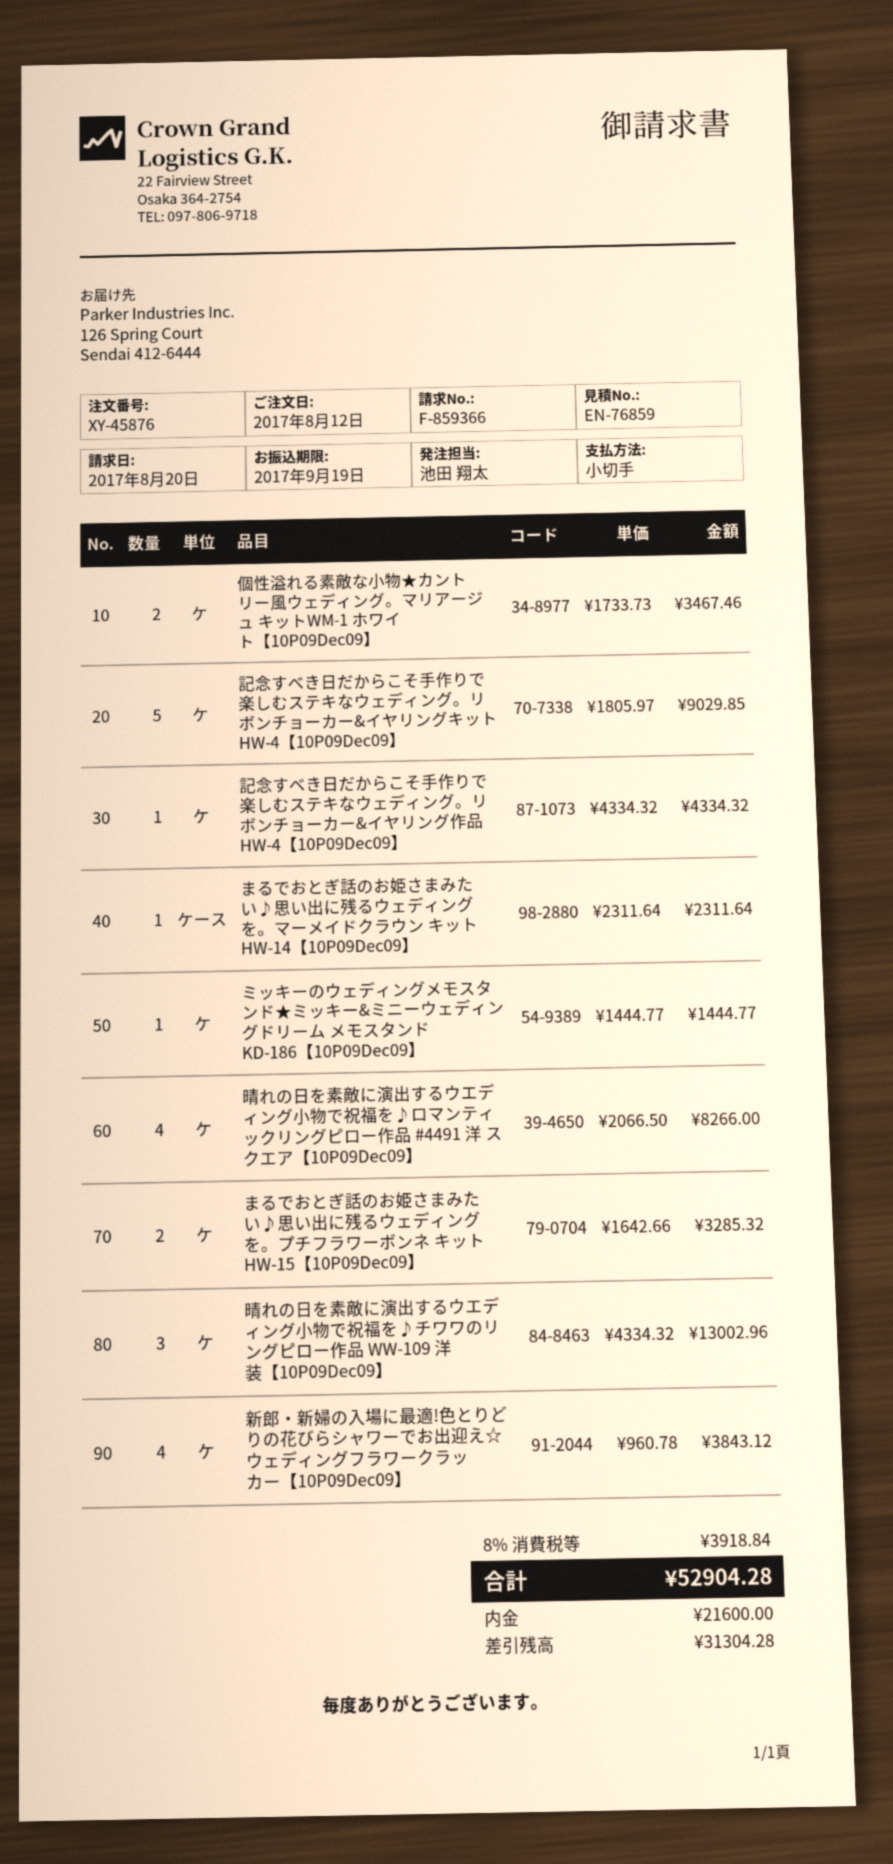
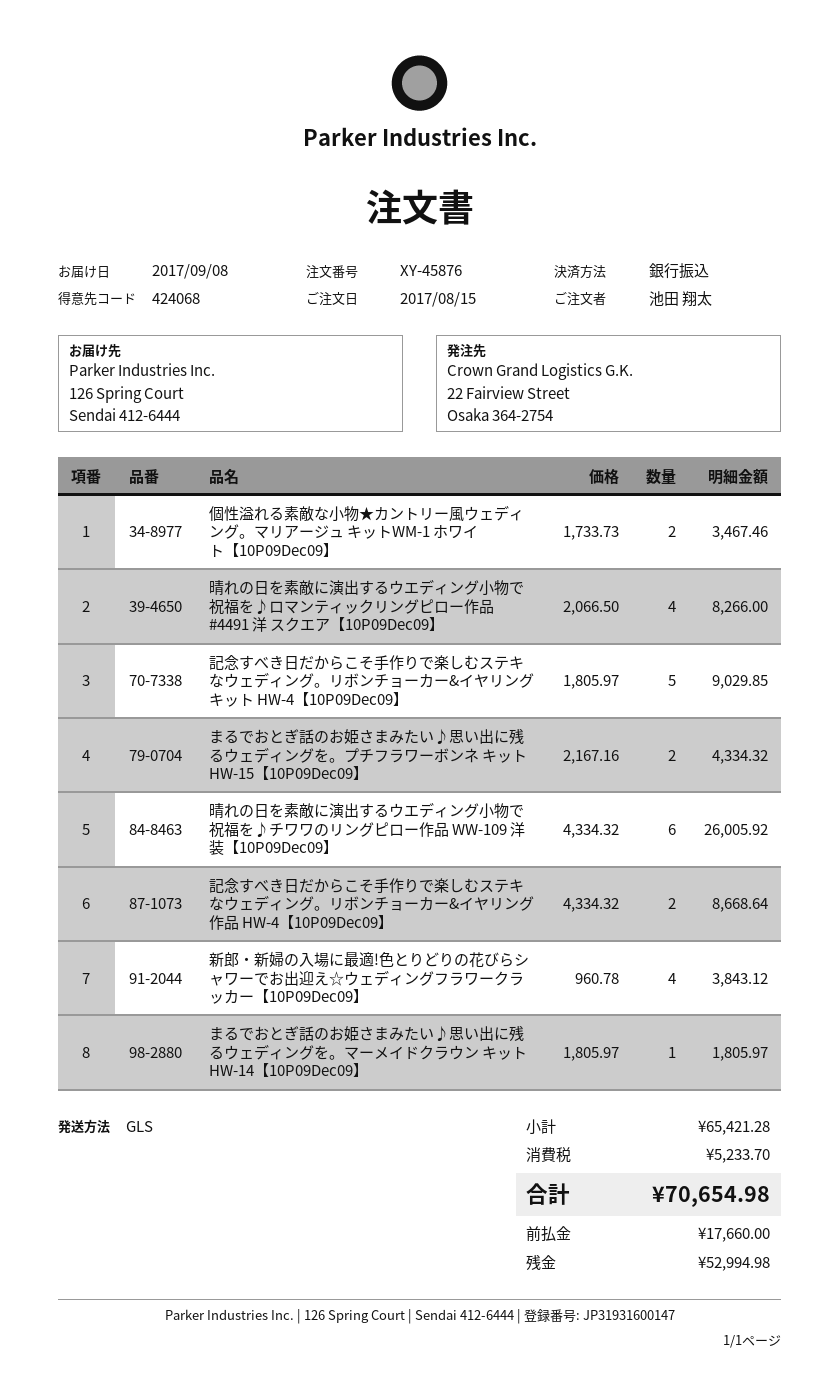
order date: 2017-08-12 -> 2017-08-15
payment method: cheque -> bank transfer
記念すべき日だからこそ手作りで楽しむステキなウェディング。リボンチョーカー&イヤリング作品 HW-4【10P09Dec09】: 1 x 4334.32 = 4334.32 -> 2 x 4334.32 = 8668.64
まるでおとぎ話のお姫さまみたい♪思い出に残るウェディングを。マーメイドクラウン キット HW-14【10P09Dec09】: 1 x 2311.64 = 2311.64 -> 1 x 1805.97 = 1805.97
ミッキーのウェディングメモスタンド★ミッキー&ミニーウェディングドリーム メモスタンド KD-186【10P09Dec09】: 1 x 1444.77 = 1444.77 -> none
まるでおとぎ話のお姫さまみたい♪思い出に残るウェディングを。プチフラワーボンネ キット HW-15【10P09Dec09】: 2 x 1642.66 = 3285.32 -> 2 x 2167.16 = 4334.32
晴れの日を素敵に演出するウエディング小物で祝福を♪チワワのリングピロー作品 WW-109 洋装【10P09Dec09】: 3 x 4334.32 = 13002.96 -> 6 x 4334.32 = 26005.92
tax: 3918.84 -> 5233.70
total: 52904.28 -> 70654.98
deposit: 21600.00 -> 17660.00
balance: 31304.28 -> 52994.98

